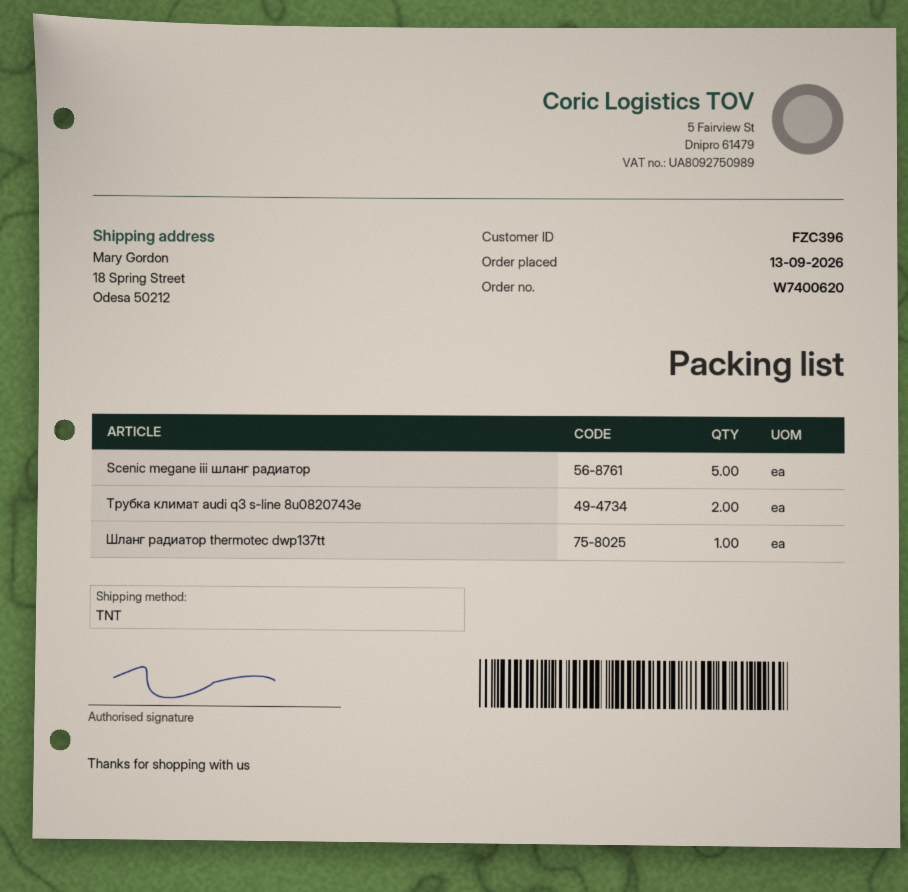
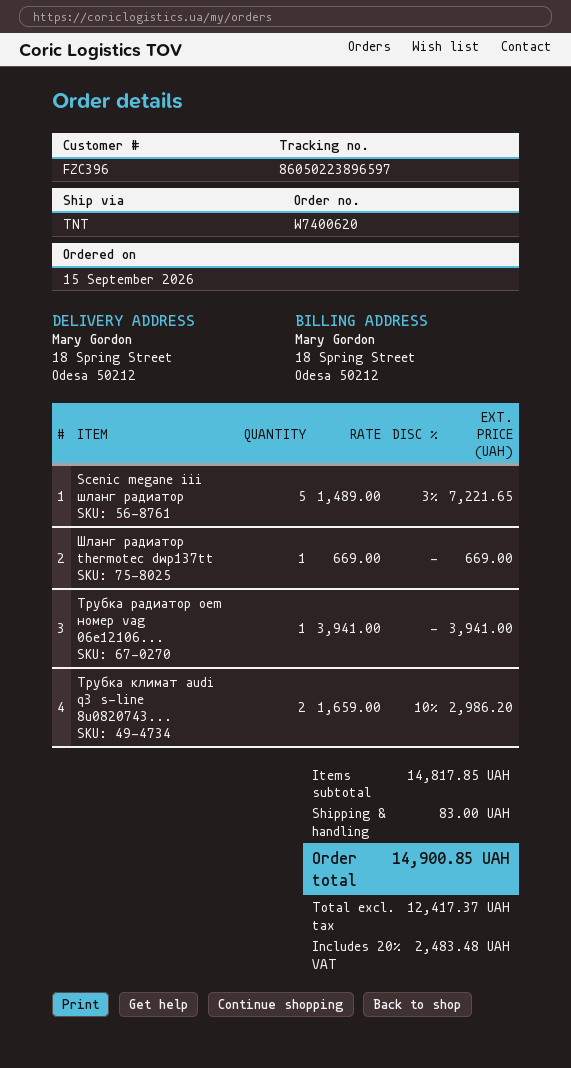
order date: 2026-09-13 -> 2026-09-15
Трубка радиатор oem номер vag 06e12106...: none -> 1

